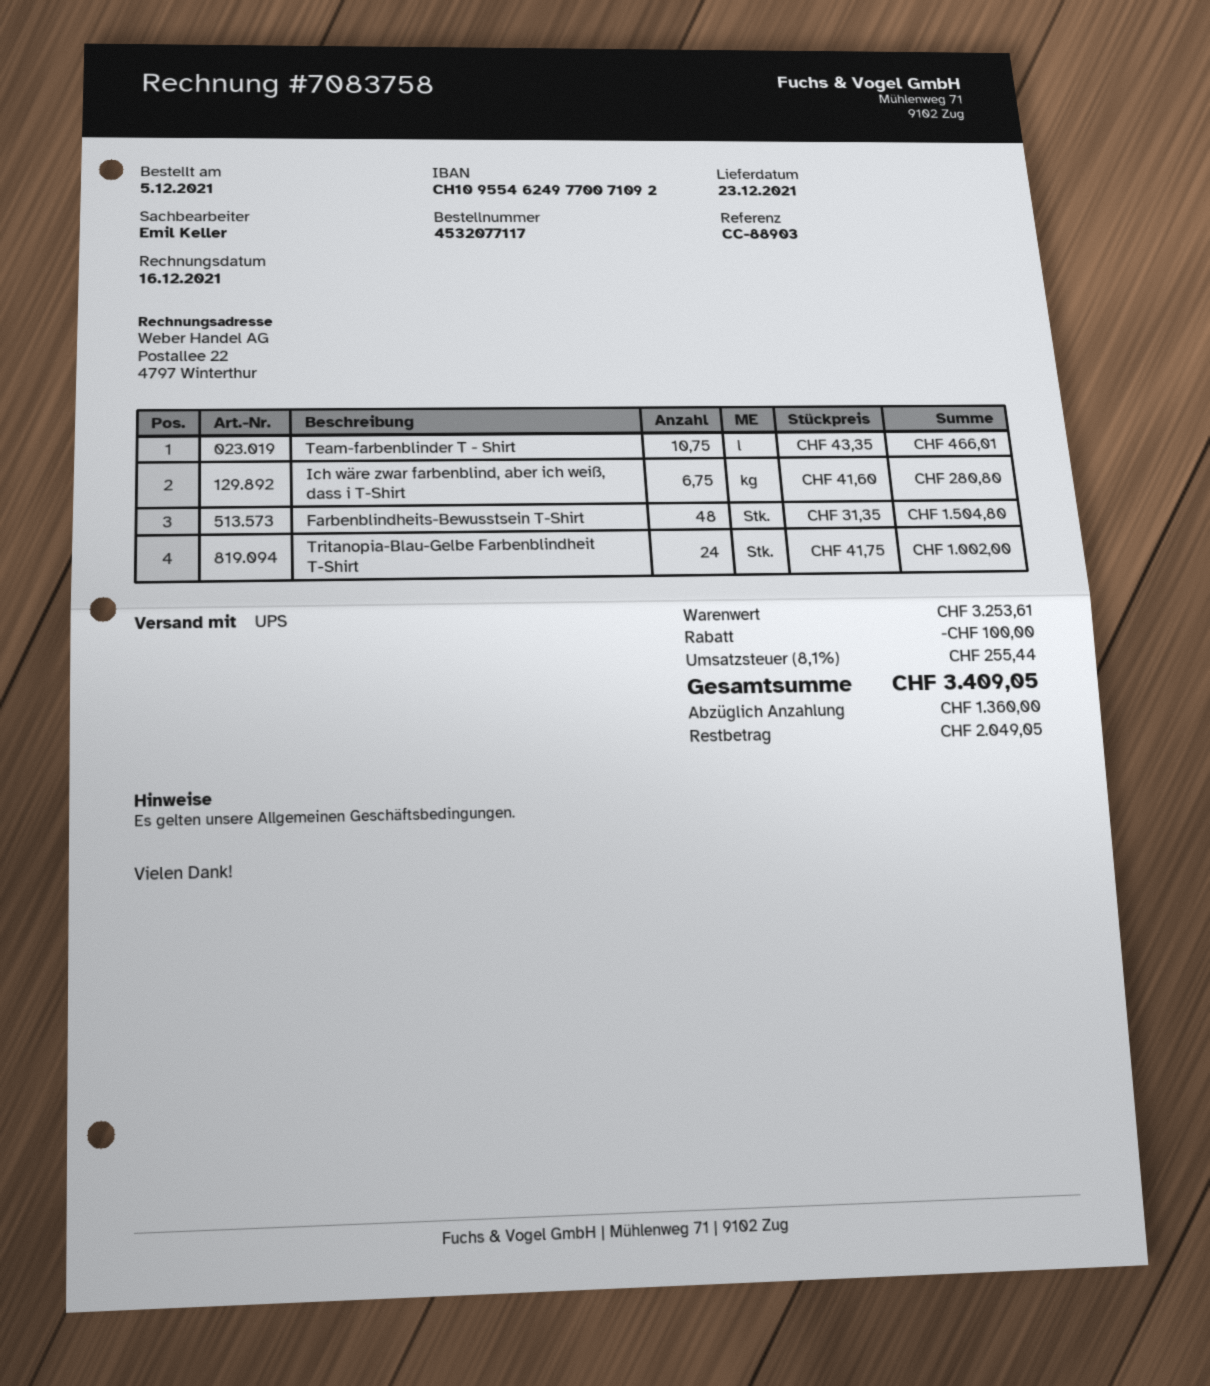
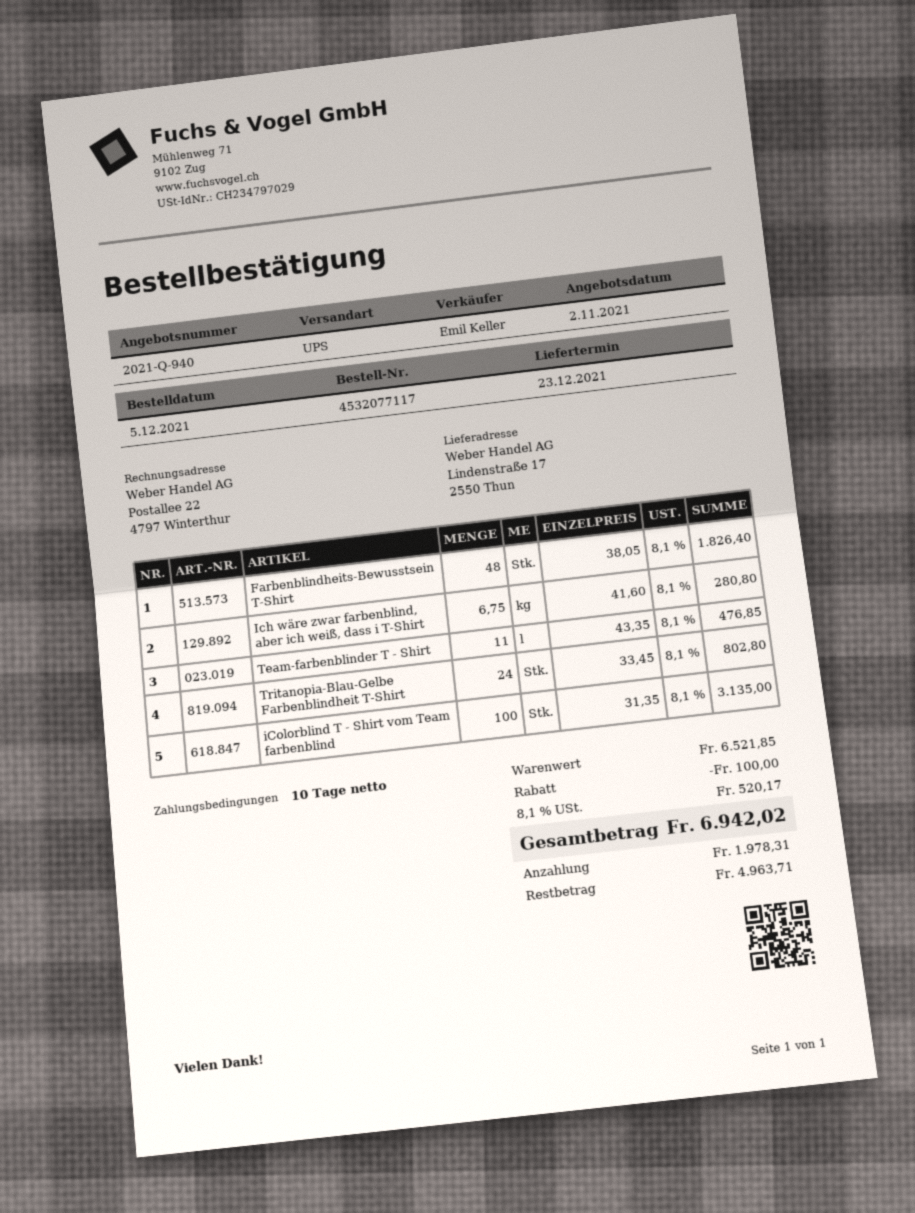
Team-farbenblinder T - Shirt: 10.75 x 43.35 = 466.01 -> 11 x 43.35 = 476.85
Farbenblindheits-Bewusstsein T-Shirt: 48 x 31.35 = 1504.80 -> 48 x 38.05 = 1826.40
Tritanopia-Blau-Gelbe Farbenblindheit T-Shirt: 24 x 41.75 = 1002.00 -> 24 x 33.45 = 802.80
iColorblind T - Shirt vom Team farbenblind: none -> 100 x 31.35 = 3135.00
subtotal: 3253.61 -> 6521.85
tax: 8.1% = 255.44 -> 8.1% = 520.17
total: 3409.05 -> 6942.02
deposit: 1360.00 -> 1978.31
balance: 2049.05 -> 4963.71

